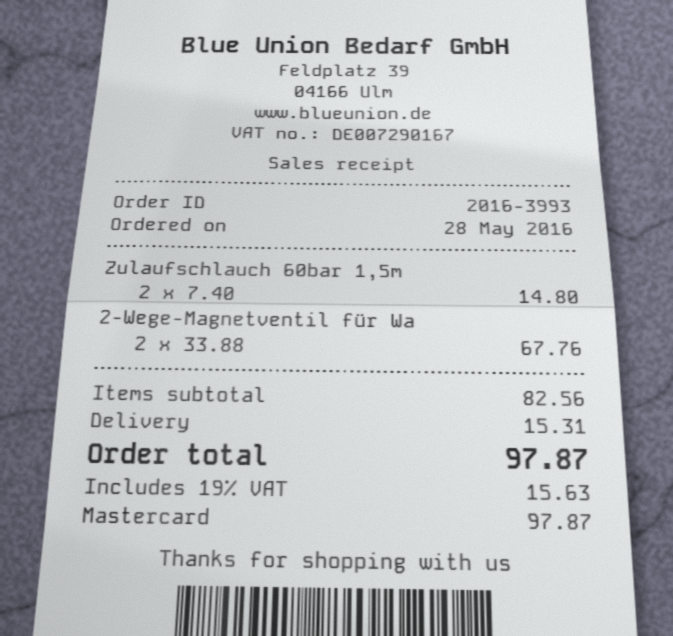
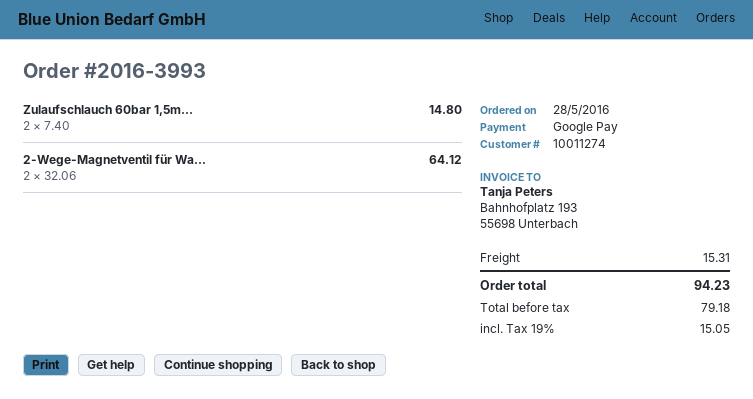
payment method: Mastercard -> Google Pay
2-Wege-Magnetventil für Wa: 2 x 33.88 = 67.76 -> 2 x 32.06 = 64.12
tax: 19% = 15.63 -> 19% = 15.05
total: 97.87 -> 94.23

